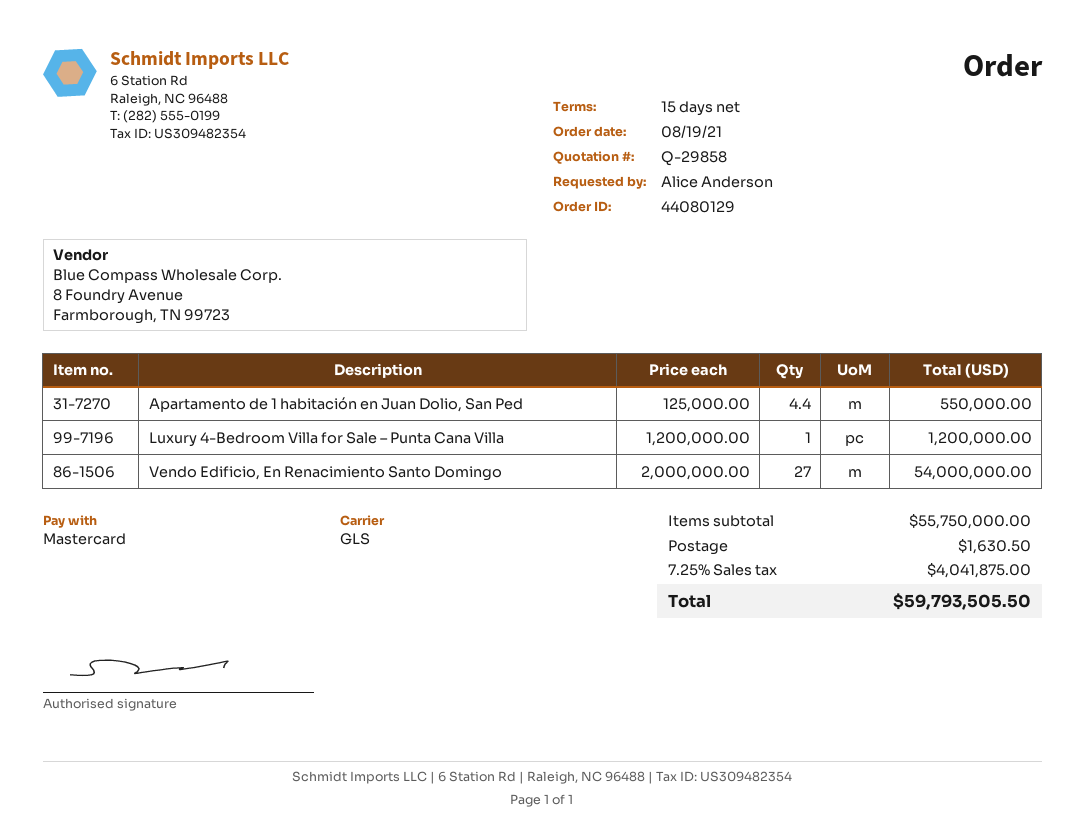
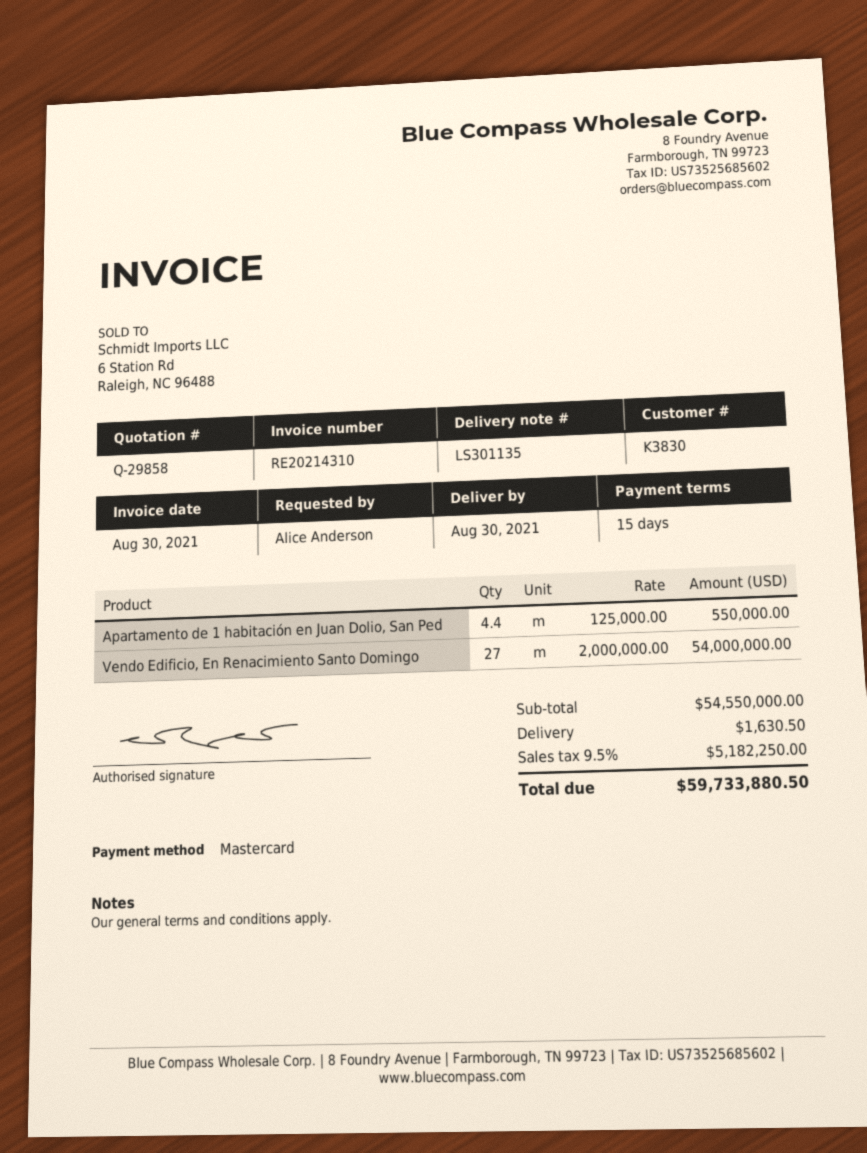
Luxury 4-Bedroom Villa for Sale – Punta Cana Villa: 1 x 1200000.00 = 1200000.00 -> none
subtotal: 55750000.00 -> 54550000.00
tax: 7.25% = 4041875.00 -> 9.5% = 5182250.00
total: 59793505.50 -> 59733880.50

